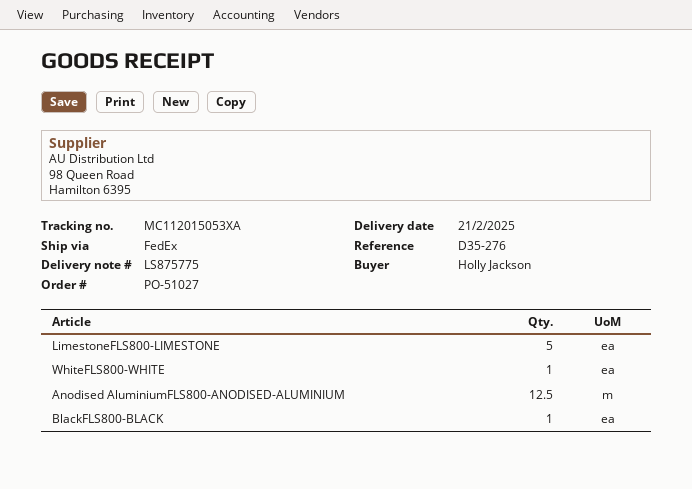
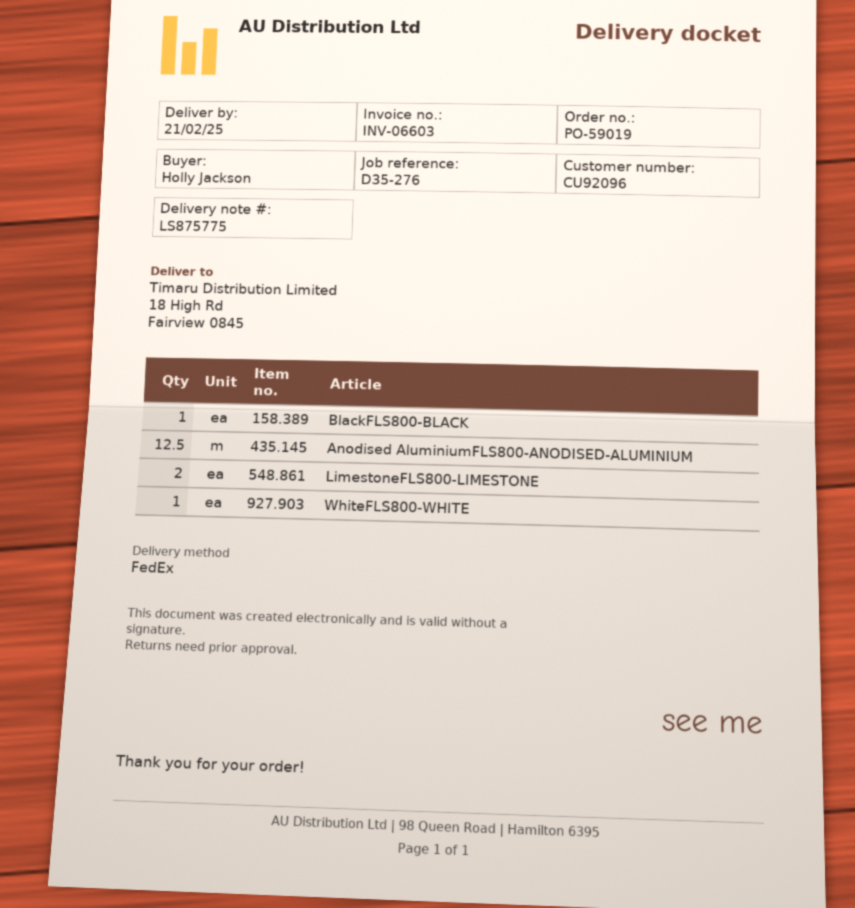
order number: PO-51027 -> PO-59019
LimestoneFLS800-LIMESTONE: 5 -> 2

